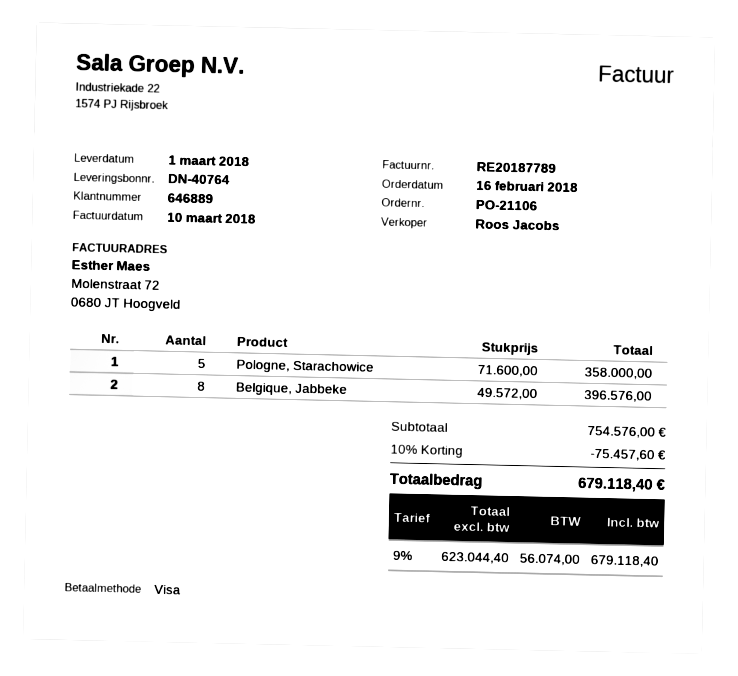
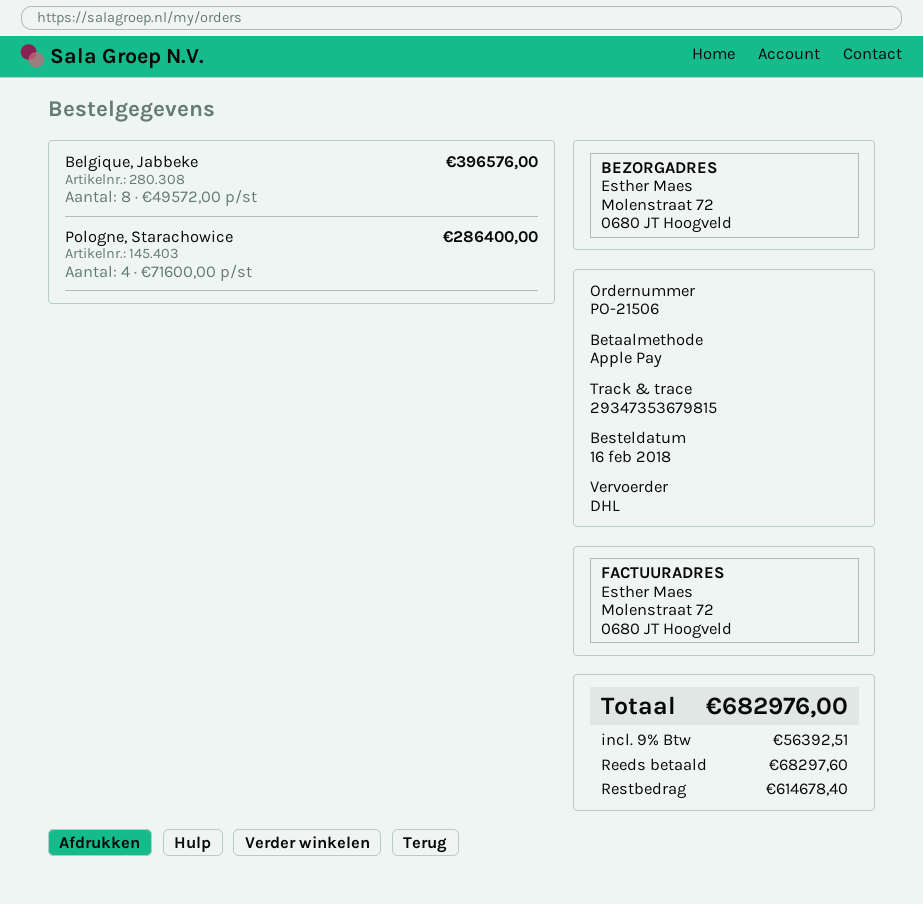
order number: PO-21106 -> PO-21506
payment method: Visa -> Apple Pay
Pologne, Starachowice: 5 x 71600.00 = 358000.00 -> 4 x 71600.00 = 286400.00
discount: 10% = 75457.60 -> none
tax: 9% = 56074.00 -> 9% = 56392.51
total: 679118.40 -> 682976.00

